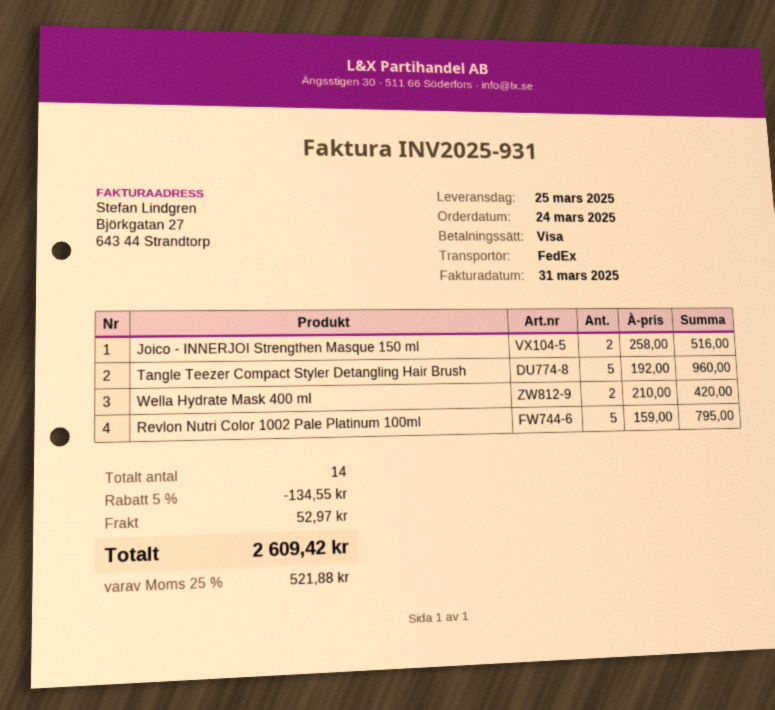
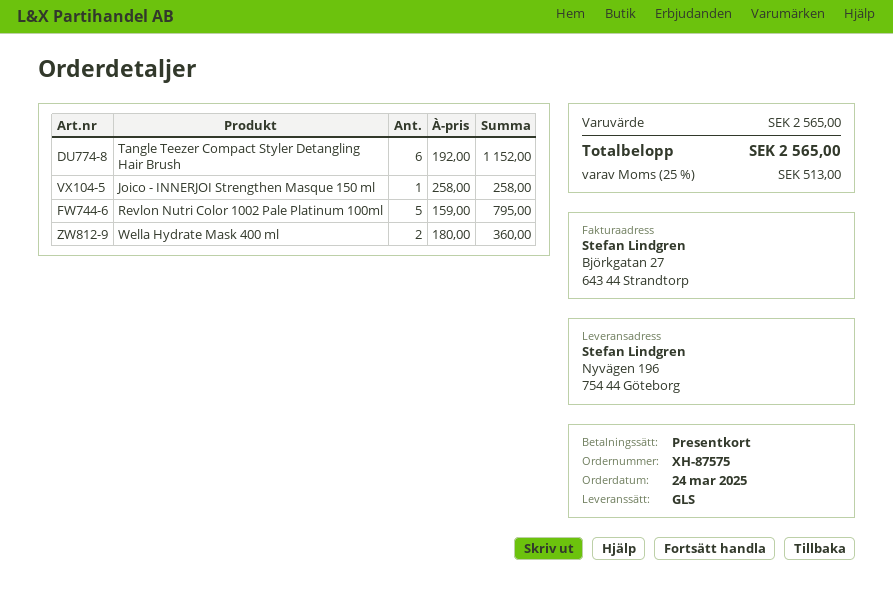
payment method: Visa -> gift card
shipping method: FedEx -> GLS
Joico - INNERJOI Strengthen Masque 150 ml: 2 x 258.00 = 516.00 -> 1 x 258.00 = 258.00
Tangle Teezer Compact Styler Detangling Hair Brush: 5 x 192.00 = 960.00 -> 6 x 192.00 = 1152.00
Wella Hydrate Mask 400 ml: 2 x 210.00 = 420.00 -> 2 x 180.00 = 360.00
discount: 5% = 134.55 -> none
shipping: 52.97 -> none
tax: 25% = 521.88 -> 25% = 513.00
total: 2609.42 -> 2565.00

